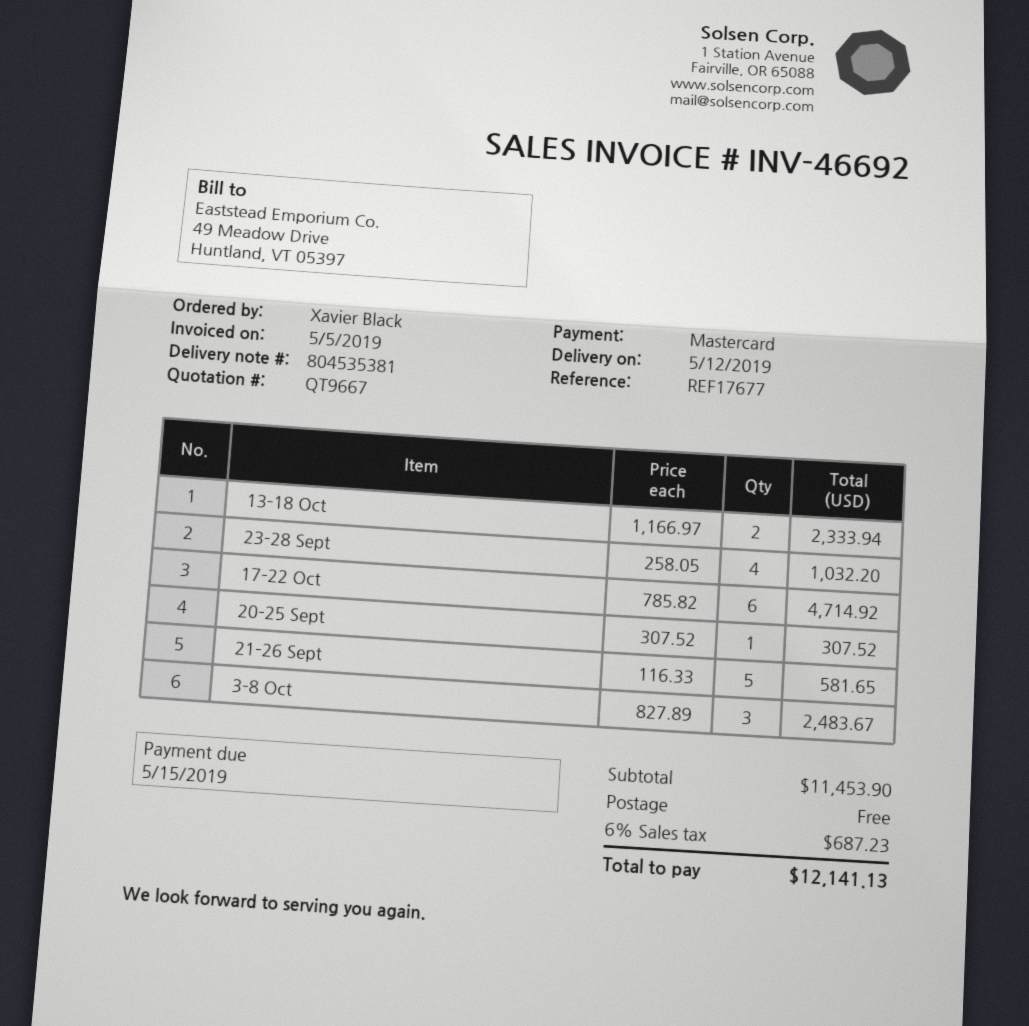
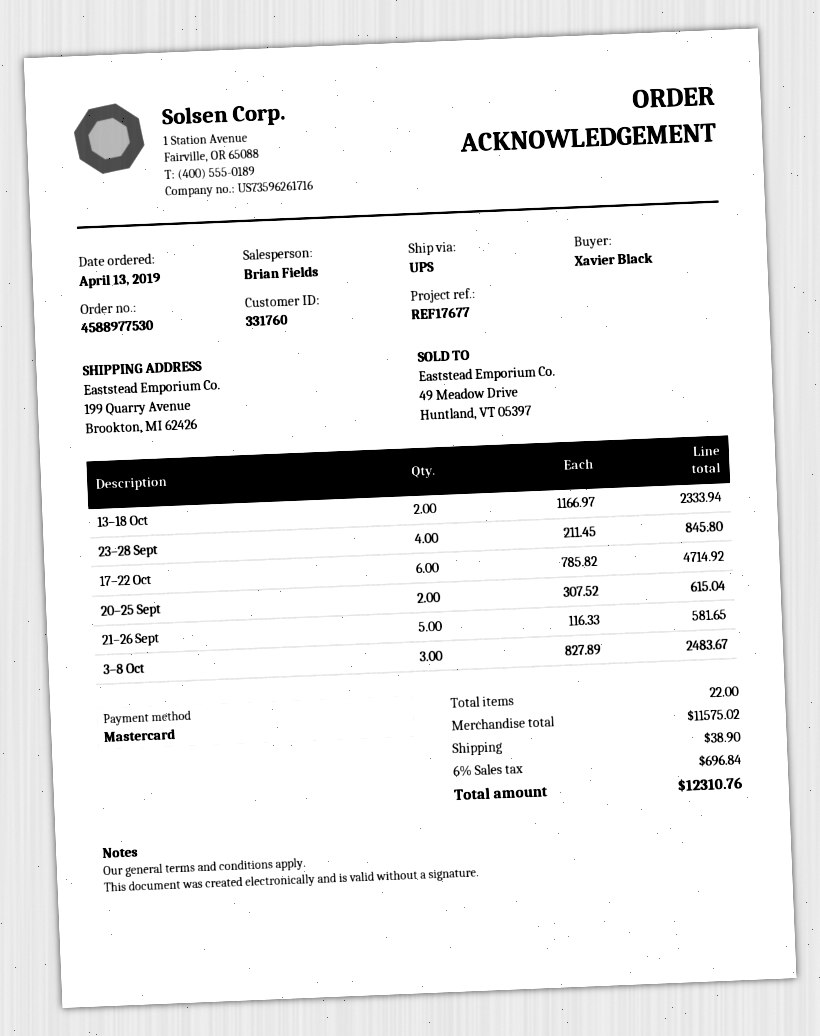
23–28 Sept: 4 x 258.05 = 1032.20 -> 4 x 211.45 = 845.80
20–25 Sept: 1 x 307.52 = 307.52 -> 2 x 307.52 = 615.04
subtotal: 11453.90 -> 11575.02
shipping: 0.00 -> 38.90
tax: 6% = 687.23 -> 6% = 696.84
total: 12141.13 -> 12310.76

